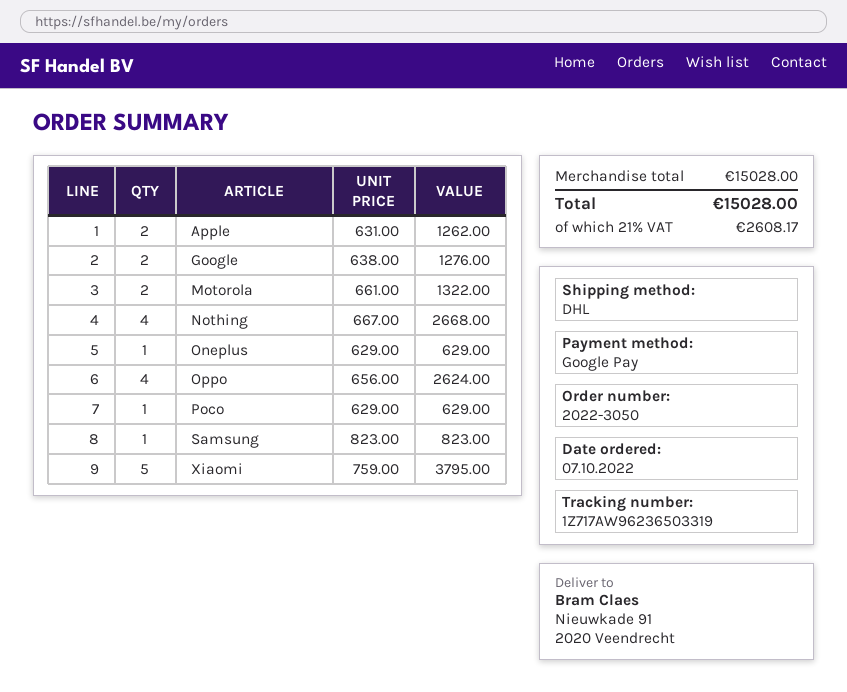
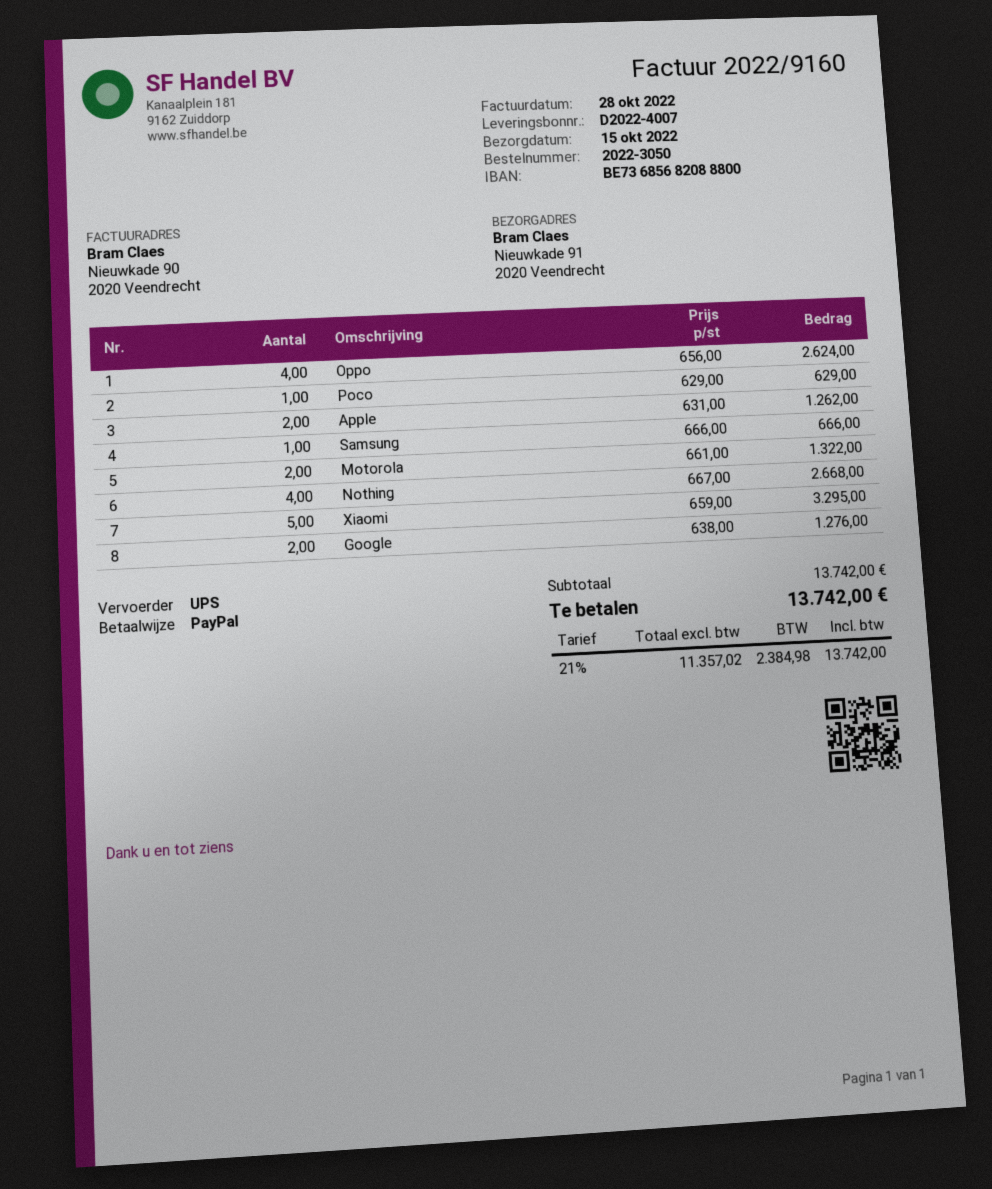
payment method: Google Pay -> PayPal
shipping method: DHL -> UPS
Oneplus: 1 x 629.00 = 629.00 -> none
Samsung: 1 x 823.00 = 823.00 -> 1 x 666.00 = 666.00
Xiaomi: 5 x 759.00 = 3795.00 -> 5 x 659.00 = 3295.00
subtotal: 15028.00 -> 13742.00
tax: 21% = 2608.17 -> 21% = 2384.98
total: 15028.00 -> 13742.00

